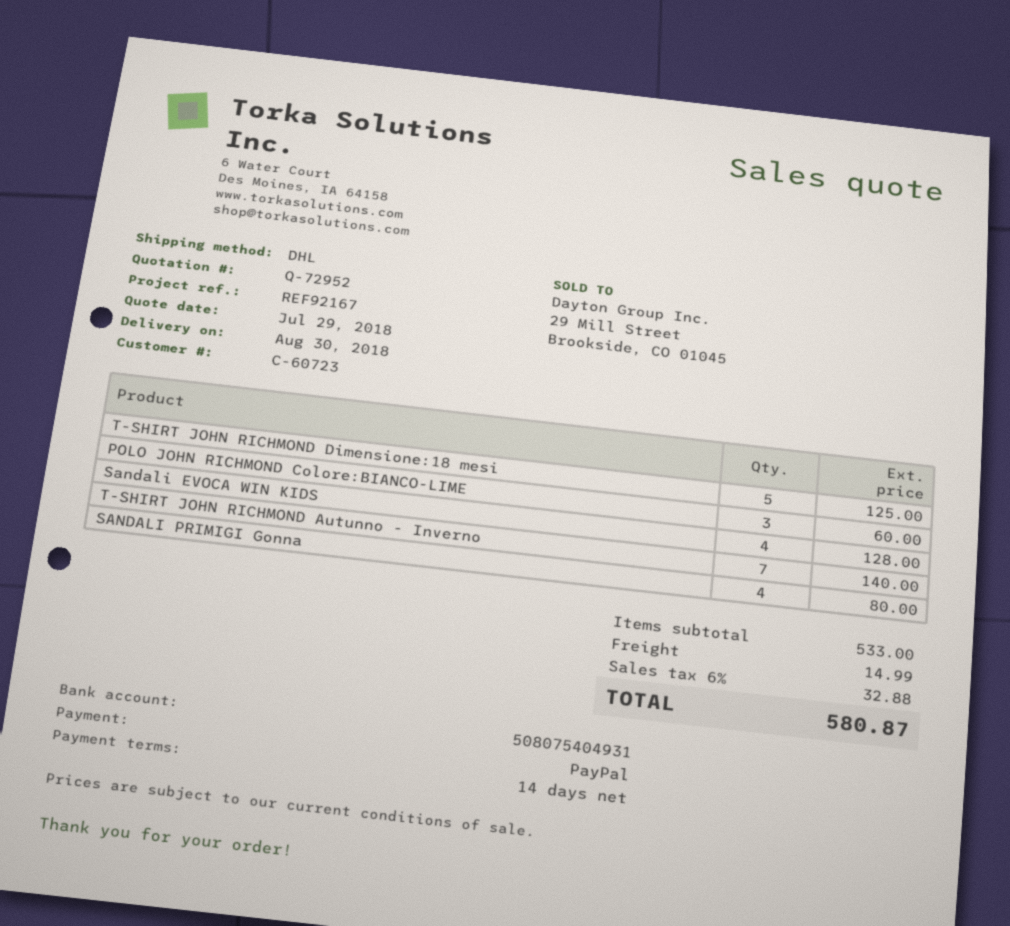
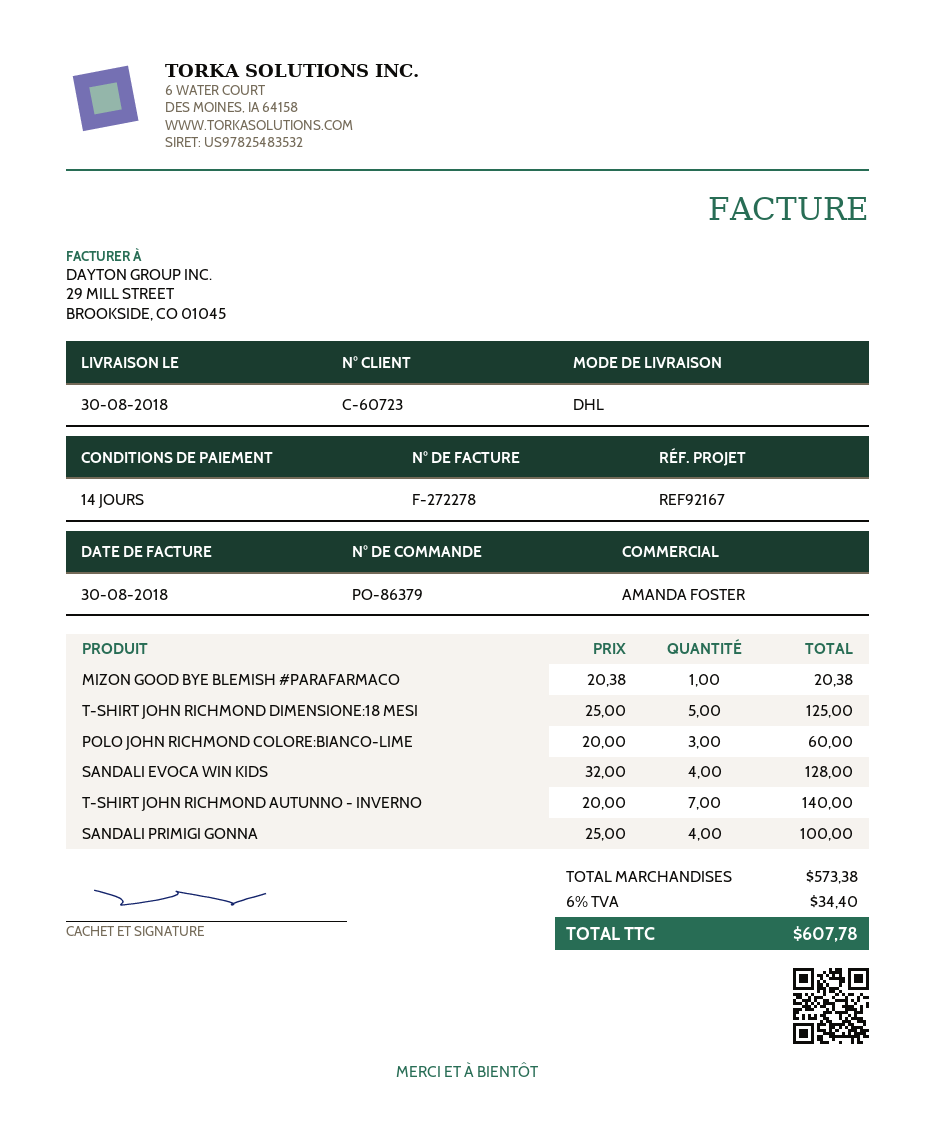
SANDALI PRIMIGI Gonna: 4 for 80.00 -> 4 for 100.00
MIZON GOOD BYE BLEMISH #PARAFARMACO: none -> 1 for 20.38
subtotal: 533.00 -> 573.38
shipping: 14.99 -> none
tax: 6% = 32.88 -> 6% = 34.40
total: 580.87 -> 607.78

